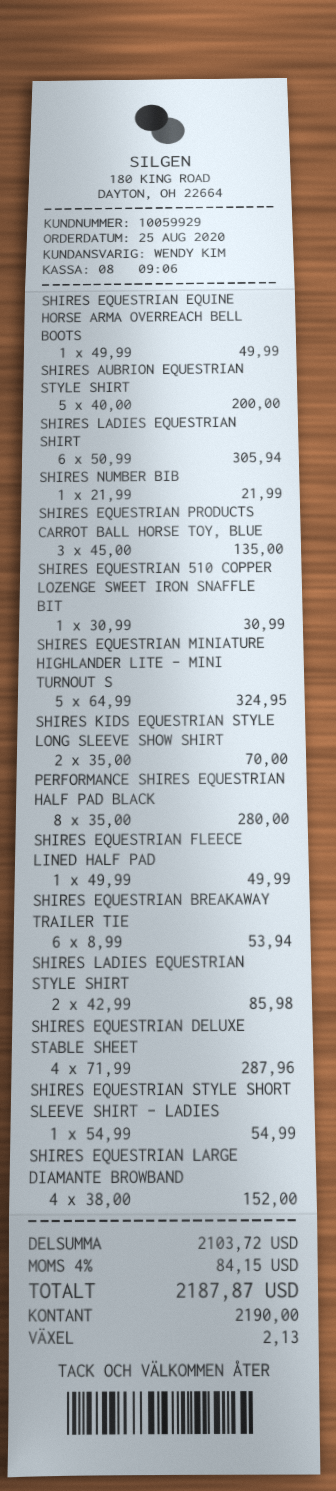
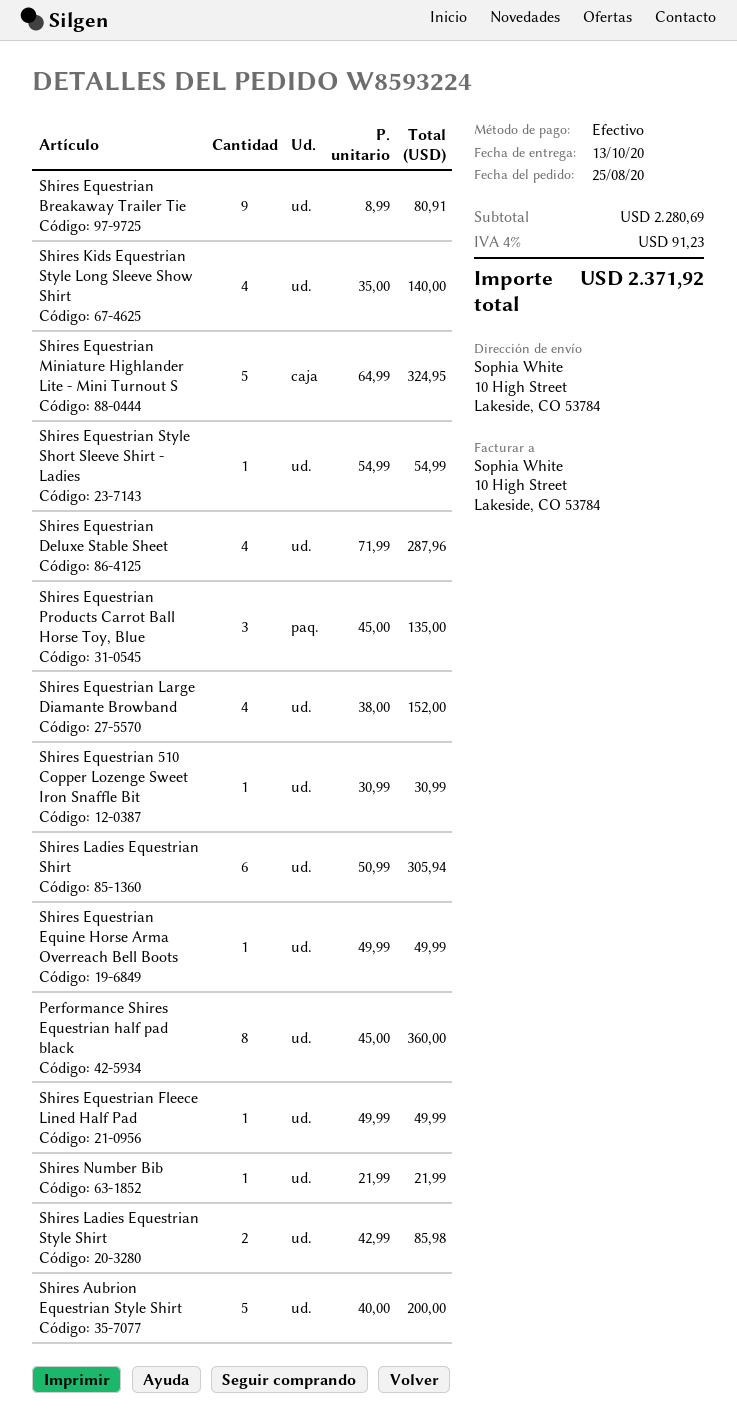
SHIRES KIDS EQUESTRIAN STYLE LONG SLEEVE SHOW SHIRT: 2 x 35.00 = 70.00 -> 4 x 35.00 = 140.00
PERFORMANCE SHIRES EQUESTRIAN HALF PAD BLACK: 8 x 35.00 = 280.00 -> 8 x 45.00 = 360.00
SHIRES EQUESTRIAN BREAKAWAY TRAILER TIE: 6 x 8.99 = 53.94 -> 9 x 8.99 = 80.91
subtotal: 2103.72 -> 2280.69
tax: 4% = 84.15 -> 4% = 91.23
total: 2187.87 -> 2371.92

